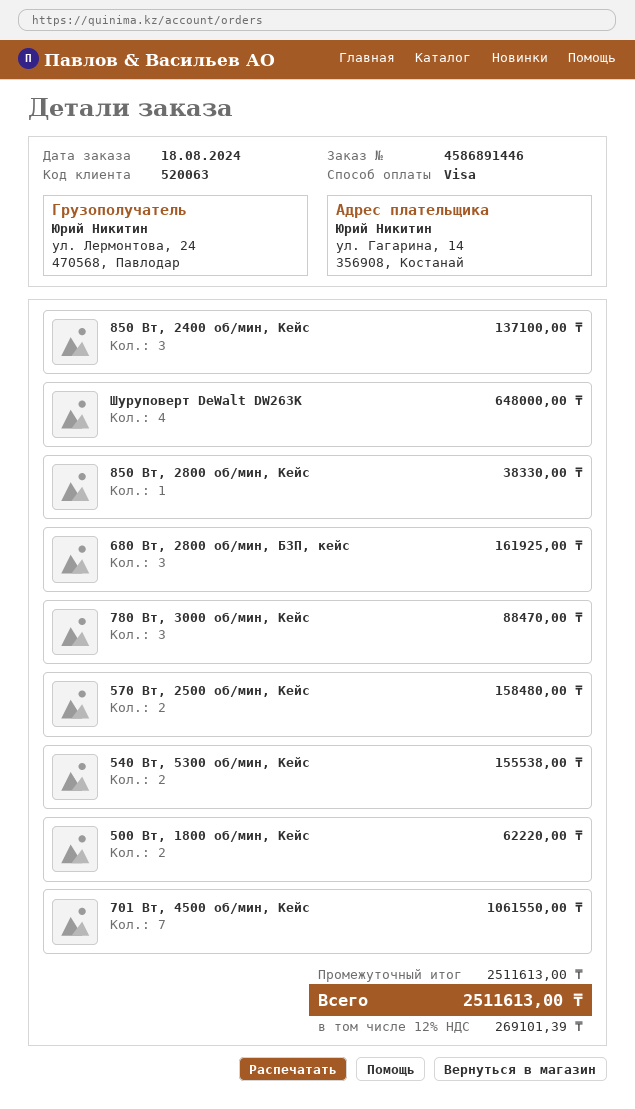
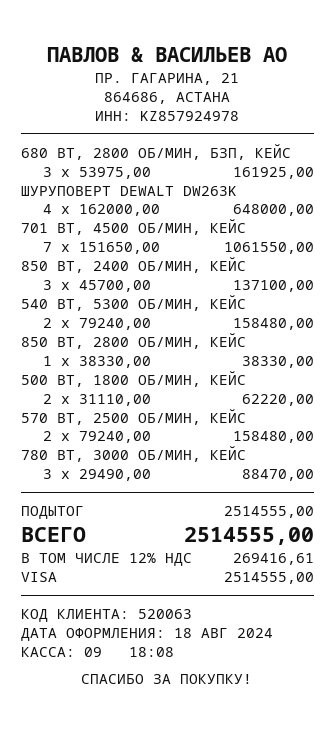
540 Вт, 5300 об/мин, Кейс: 2 for 155538.00 -> 2 for 158480.00
subtotal: 2511613.00 -> 2514555.00
tax: 12% = 269101.39 -> 12% = 269416.61
total: 2511613.00 -> 2514555.00

